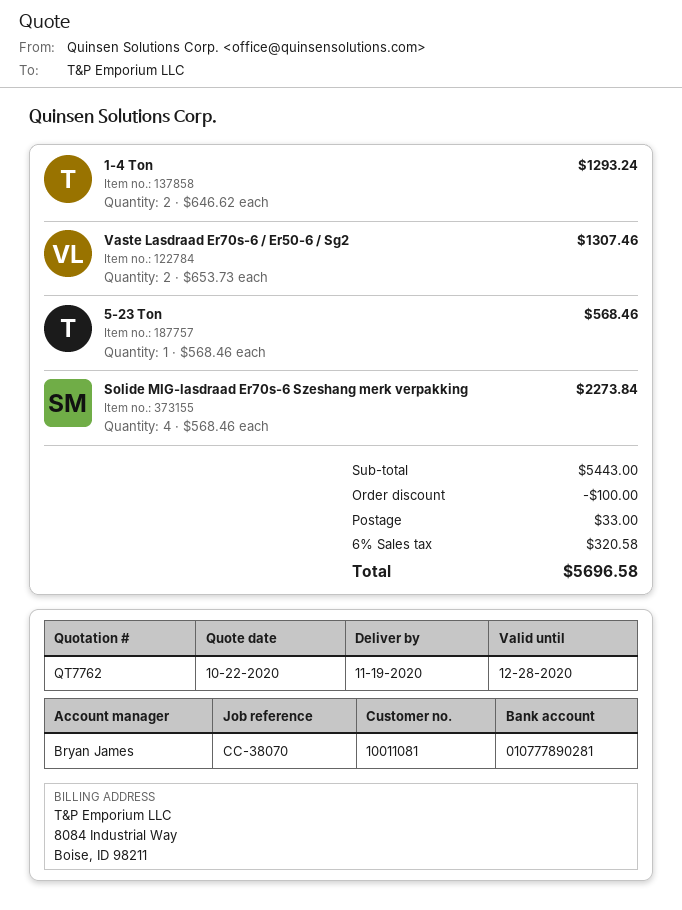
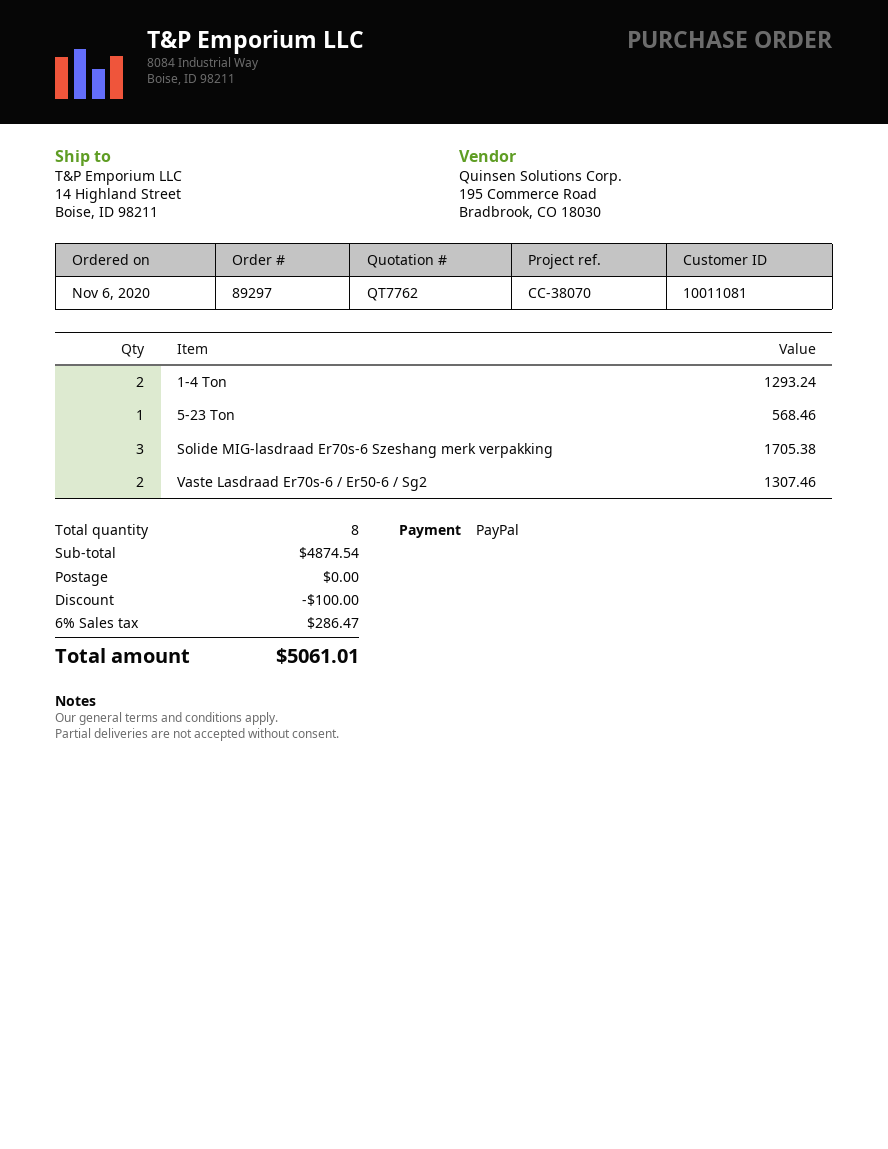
Solide MIG-lasdraad Er70s-6 Szeshang merk verpakking: 4 for 2273.84 -> 3 for 1705.38
subtotal: 5443.00 -> 4874.54
shipping: 33.00 -> 0.00
tax: 6% = 320.58 -> 6% = 286.47
total: 5696.58 -> 5061.01

